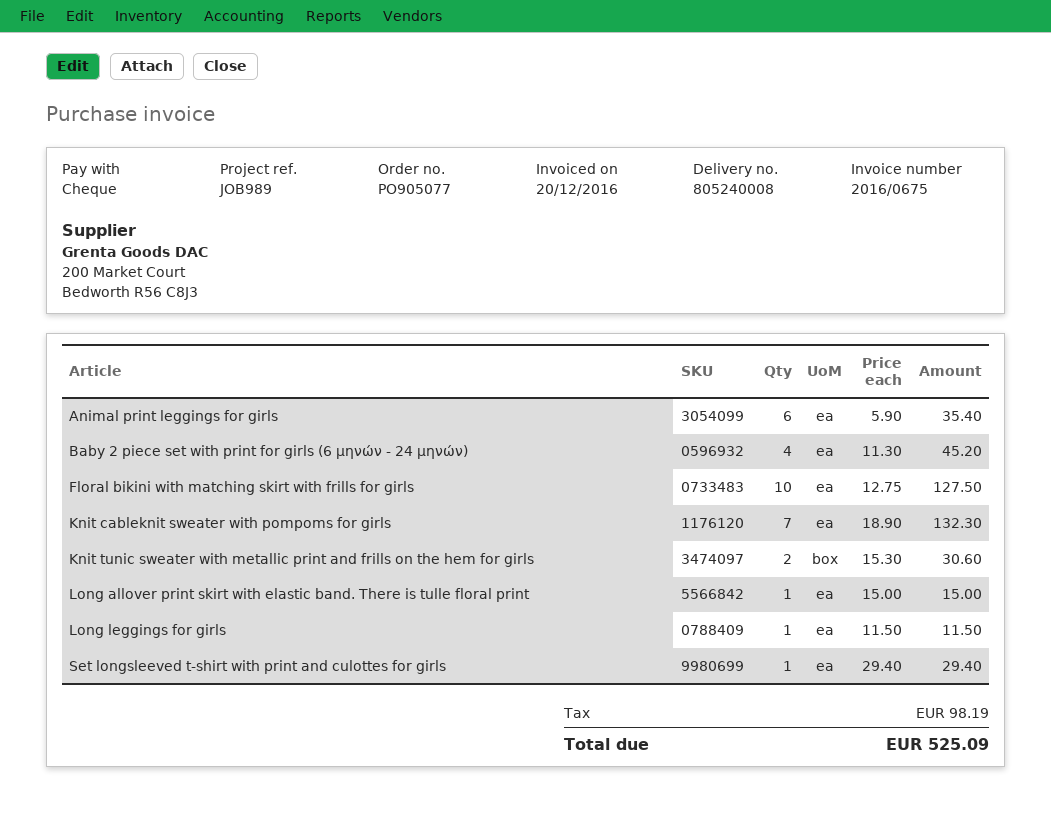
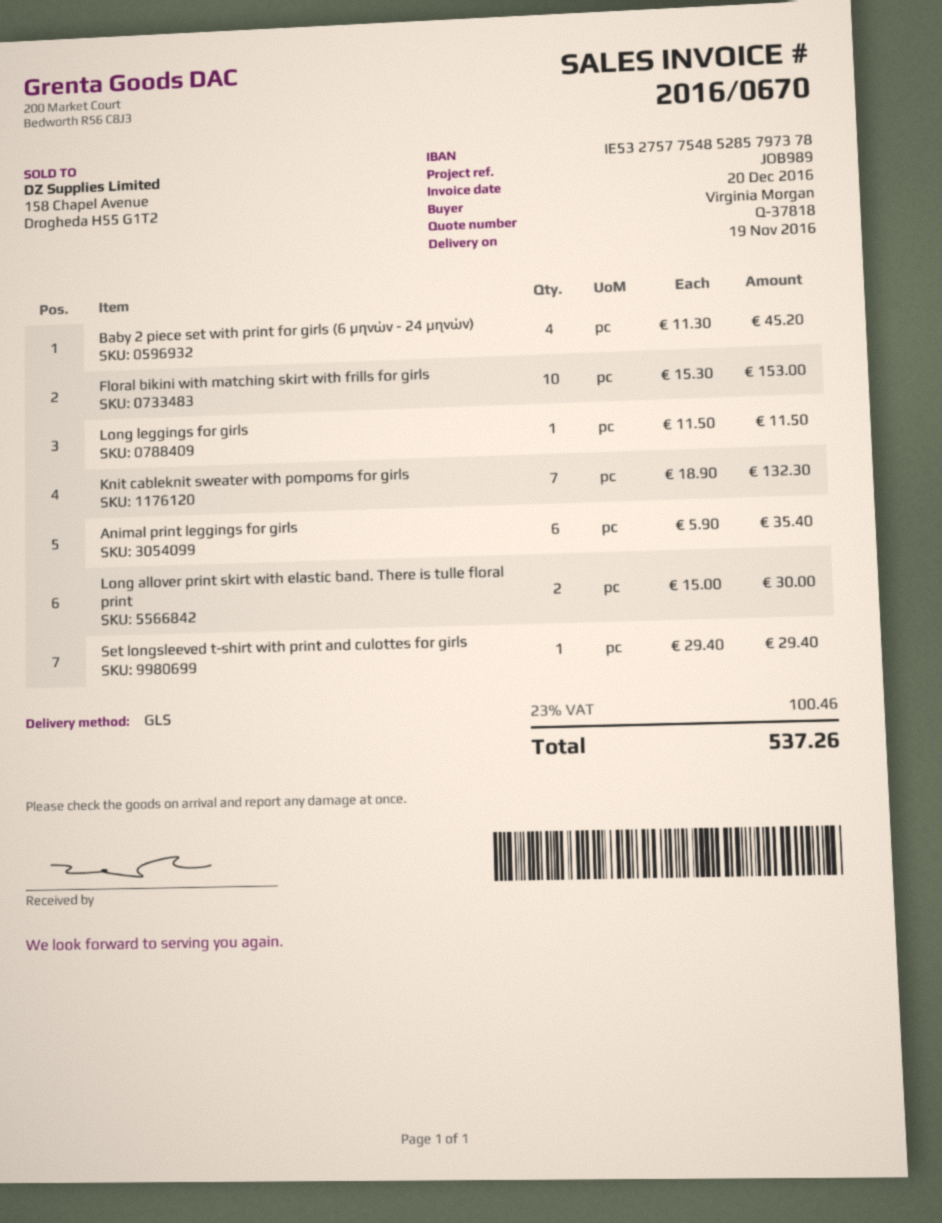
invoice number: 2016/0675 -> 2016/0670
Floral bikini with matching skirt with frills for girls: 10 x 12.75 = 127.50 -> 10 x 15.30 = 153.00
Knit tunic sweater with metallic print and frills on the hem for girls: 2 x 15.30 = 30.60 -> none
Long allover print skirt with elastic band. There is tulle floral print: 1 x 15.00 = 15.00 -> 2 x 15.00 = 30.00
tax: 98.19 -> 100.46
total: 525.09 -> 537.26

